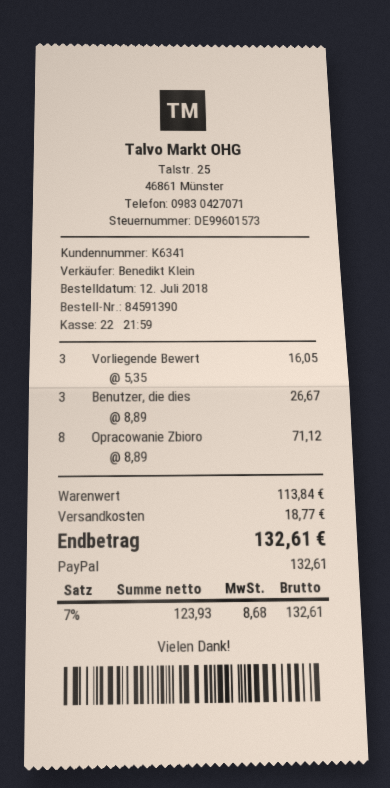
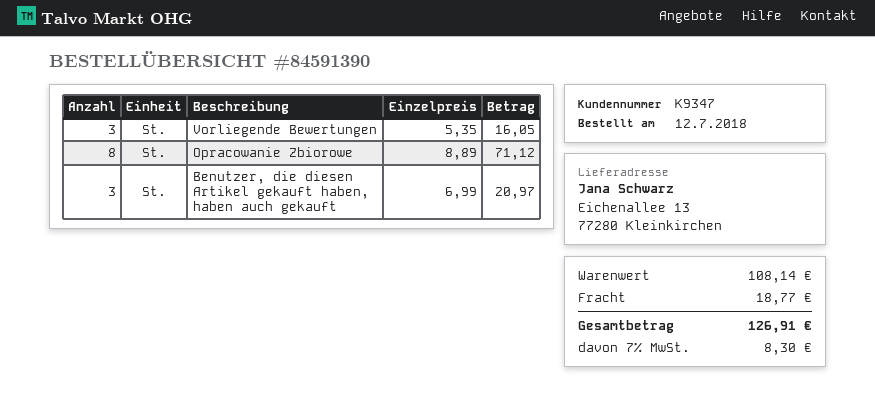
customer number: K6341 -> K9347
Benutzer, die dies: 3 x 8.89 = 26.67 -> 3 x 6.99 = 20.97
subtotal: 113.84 -> 108.14
tax: 7% = 8.68 -> 7% = 8.30
total: 132.61 -> 126.91

